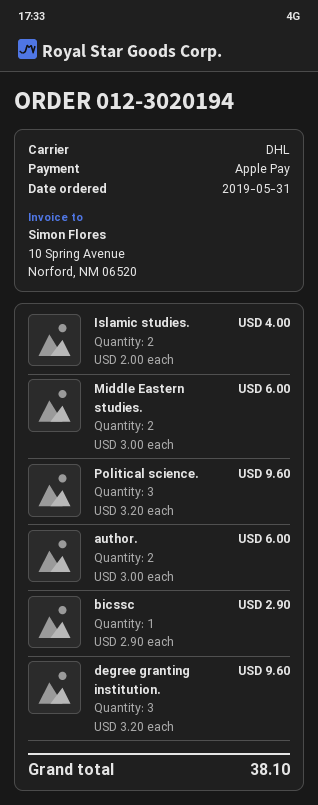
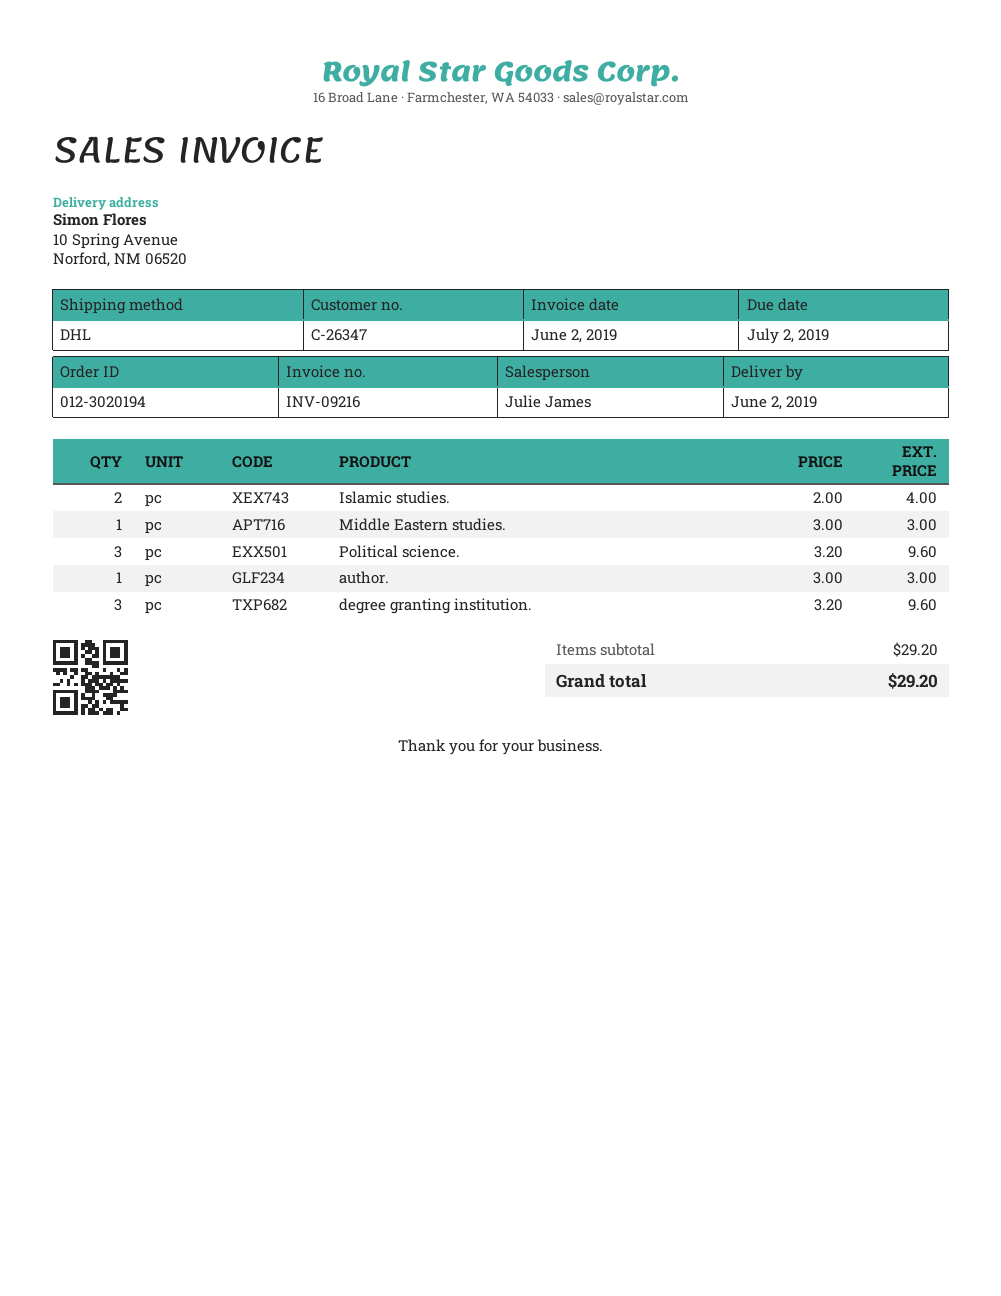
Middle Eastern studies.: 2 x 3.00 = 6.00 -> 1 x 3.00 = 3.00
author.: 2 x 3.00 = 6.00 -> 1 x 3.00 = 3.00
bicssc: 1 x 2.90 = 2.90 -> none
total: 38.10 -> 29.20

